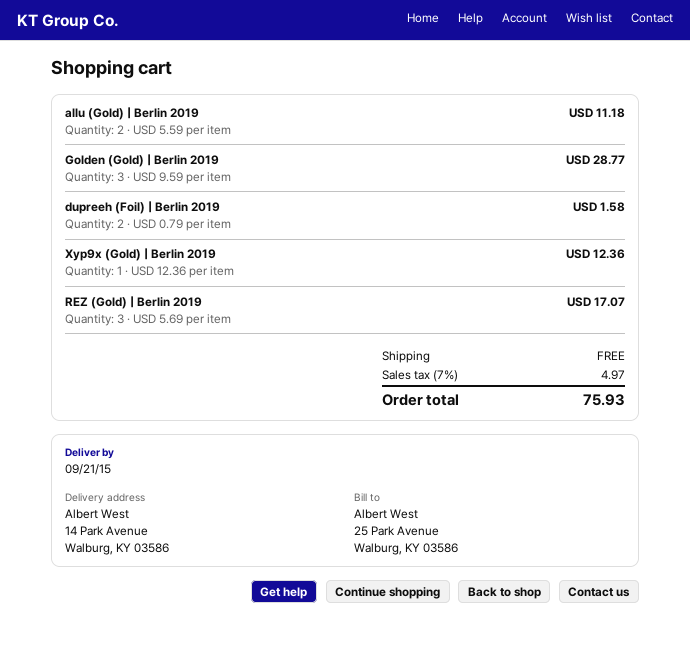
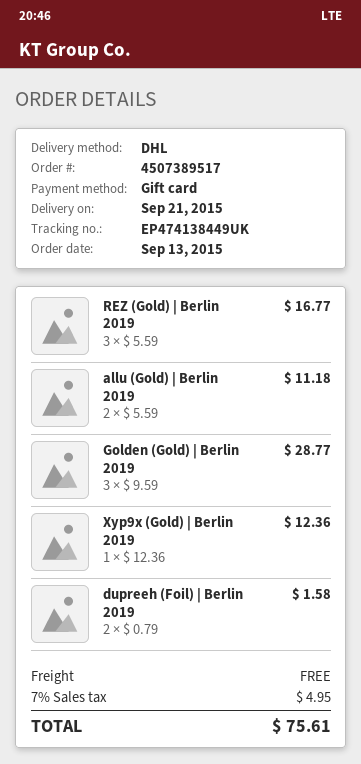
REZ (Gold) | Berlin 2019: 3 x 5.69 = 17.07 -> 3 x 5.59 = 16.77
tax: 7% = 4.97 -> 7% = 4.95
total: 75.93 -> 75.61

